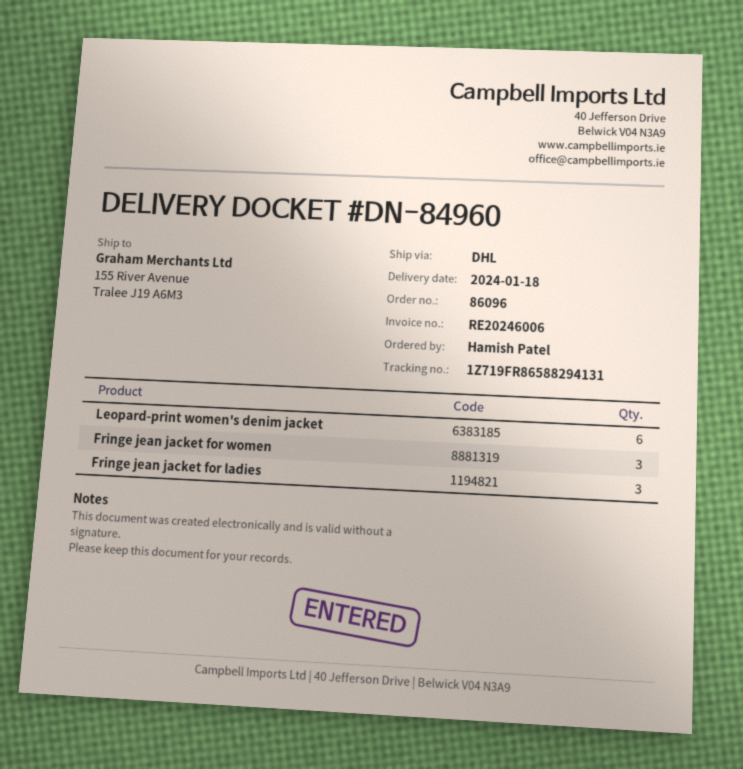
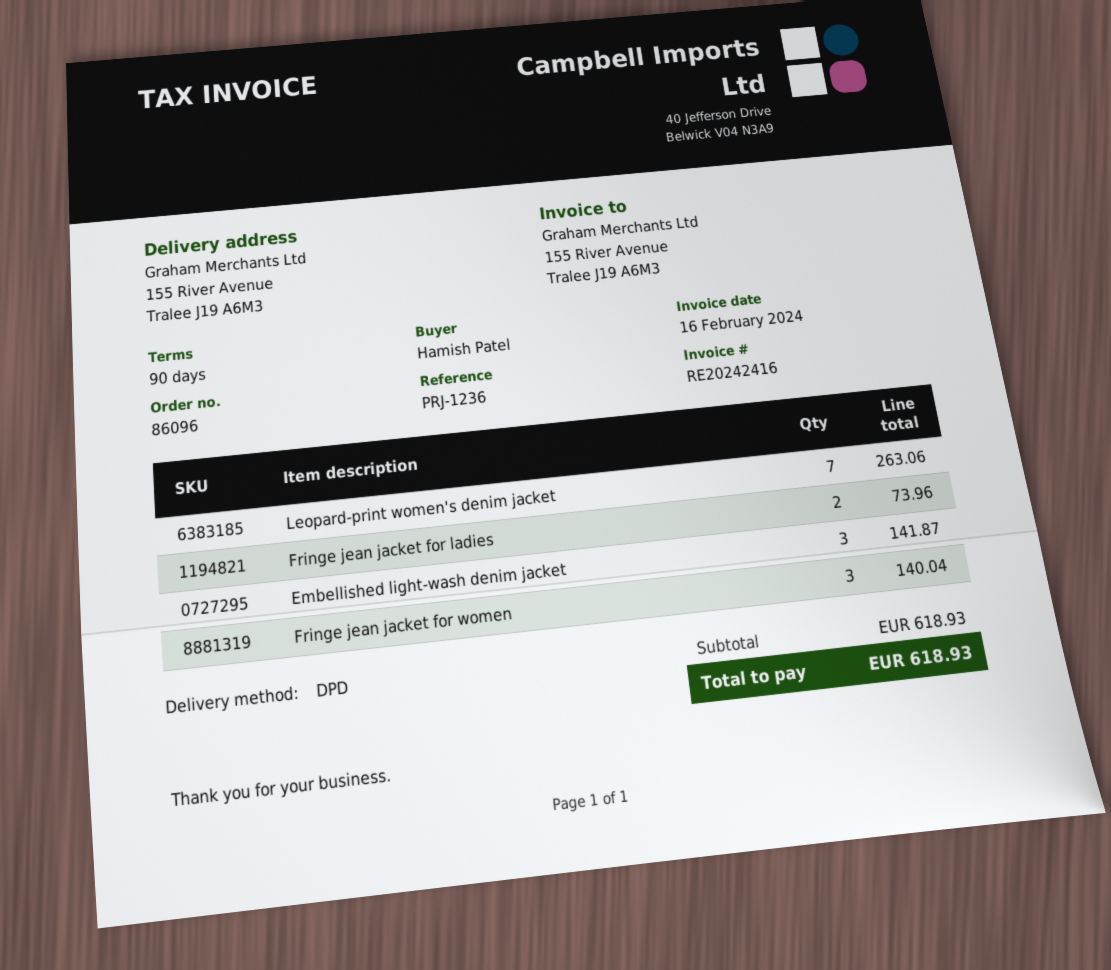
invoice number: RE20246006 -> RE20242416
shipping method: DHL -> DPD
Leopard-print women's denim jacket: 6 -> 7
Fringe jean jacket for ladies: 3 -> 2
Embellished light-wash denim jacket: none -> 3

